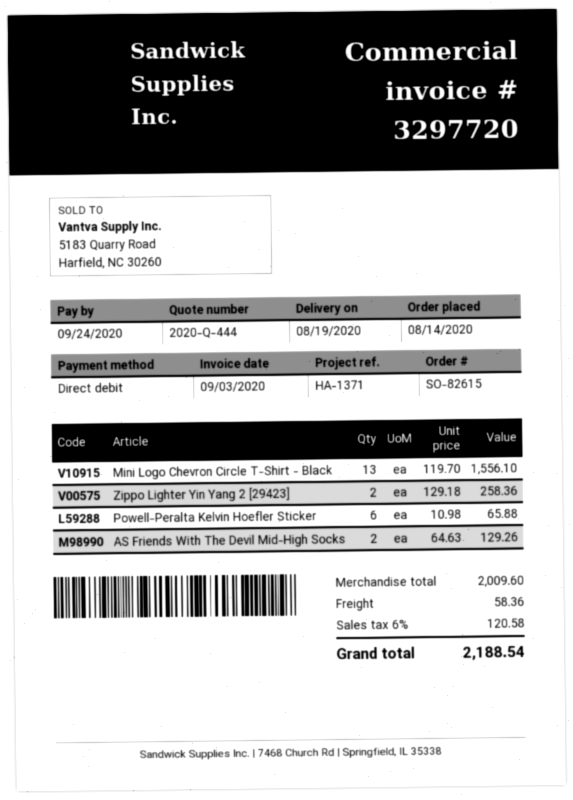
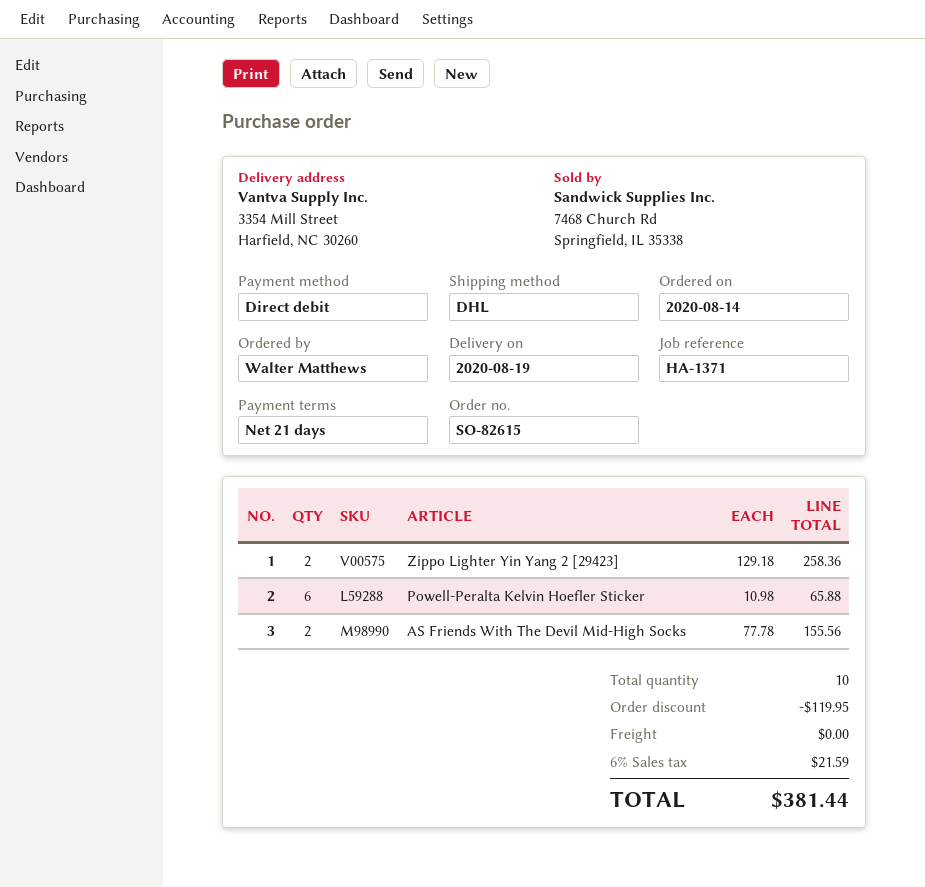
Mini Logo Chevron Circle T-Shirt - Black: 13 x 119.70 = 1556.10 -> none
AS Friends With The Devil Mid-High Socks: 2 x 64.63 = 129.26 -> 2 x 77.78 = 155.56
discount: none -> 119.95
shipping: 58.36 -> 0.00
tax: 6% = 120.58 -> 6% = 21.59
total: 2188.54 -> 381.44

